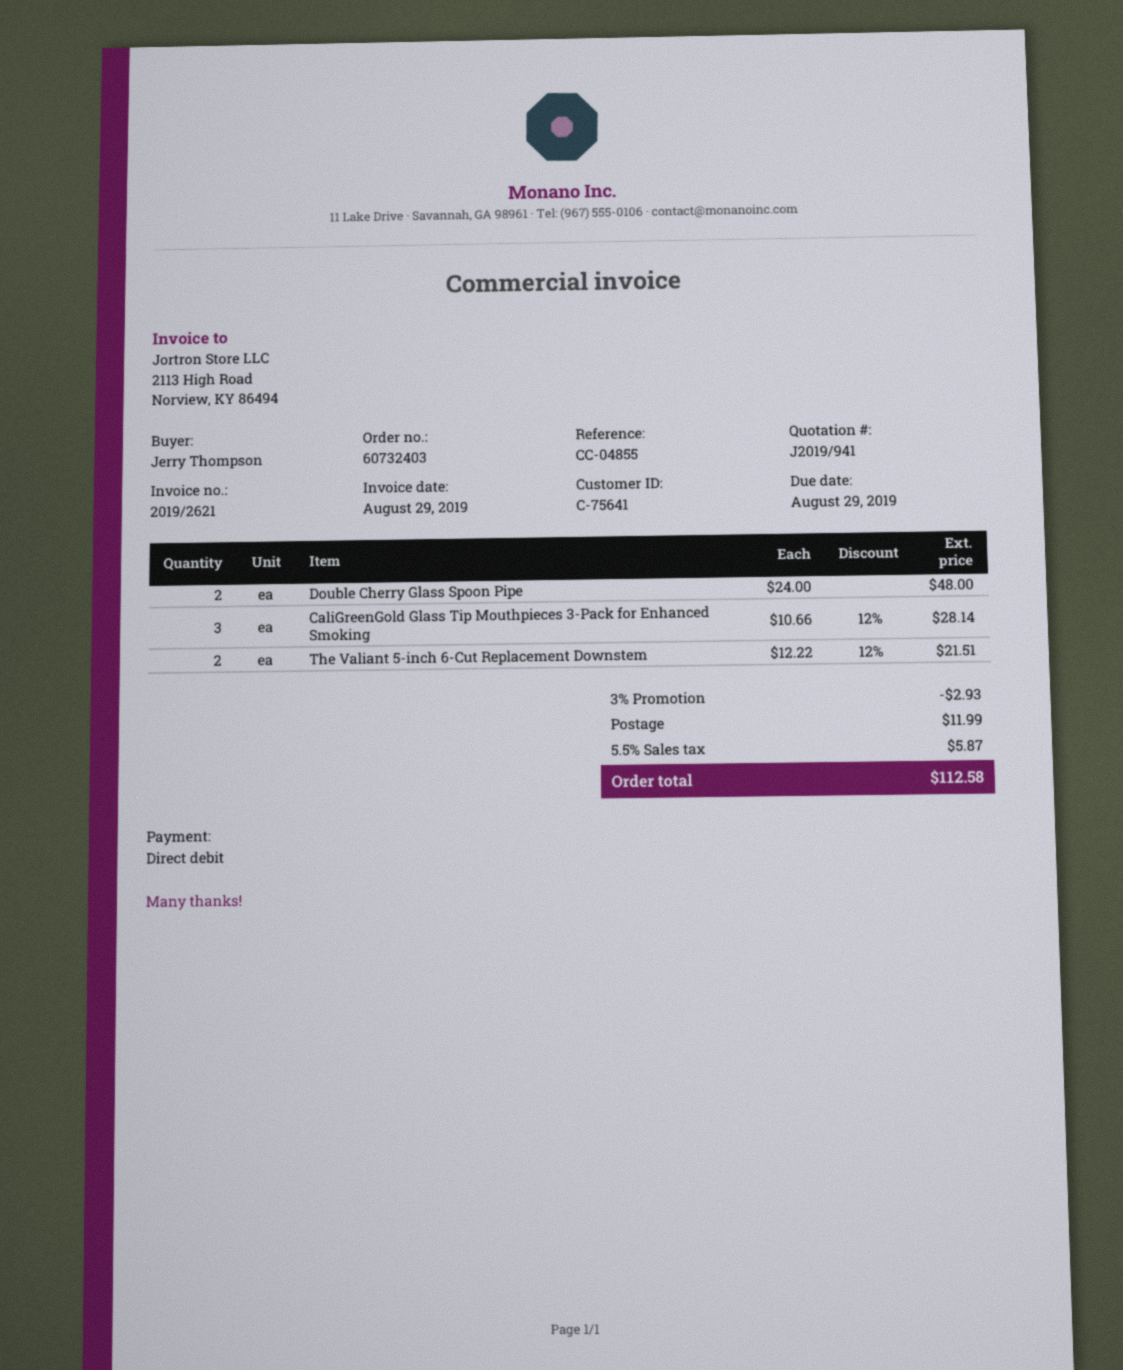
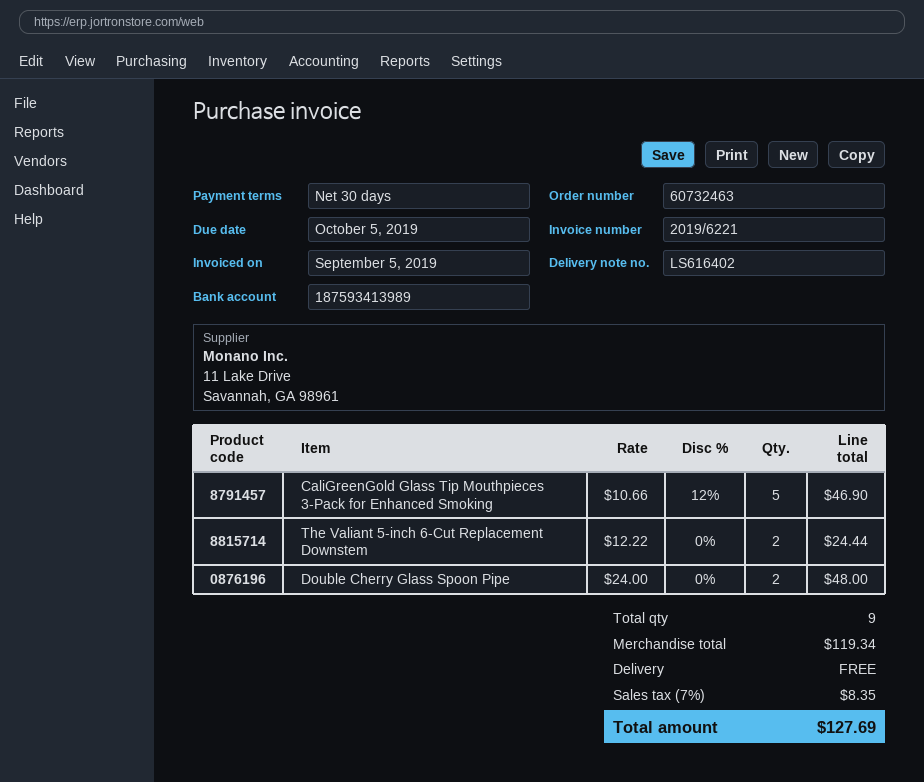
order number: 60732403 -> 60732463
invoice number: 2019/2621 -> 2019/6221
invoice date: 2019-08-29 -> 2019-09-05
due date: 2019-08-29 -> 2019-10-05
CaliGreenGold Glass Tip Mouthpieces 3-Pack for Enhanced Smoking: 3 x 10.66 - 12% = 28.14 -> 5 x 10.66 - 12% = 46.90
The Valiant 5-inch 6-Cut Replacement Downstem: 2 x 12.22 - 12% = 21.51 -> 2 x 12.22 = 24.44
discount: 3% = 2.93 -> none
shipping: 11.99 -> 0.00
tax: 5.5% = 5.87 -> 7% = 8.35
total: 112.58 -> 127.69

